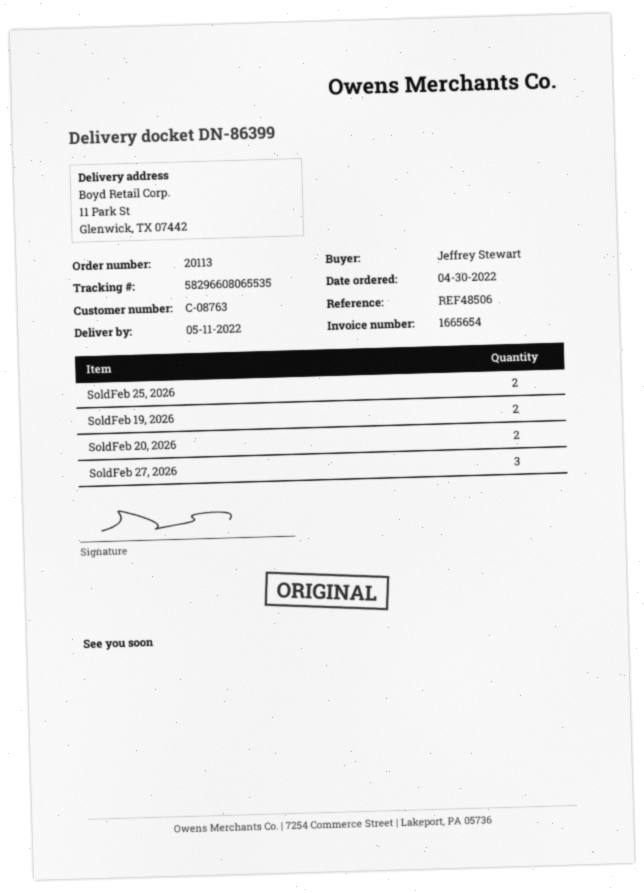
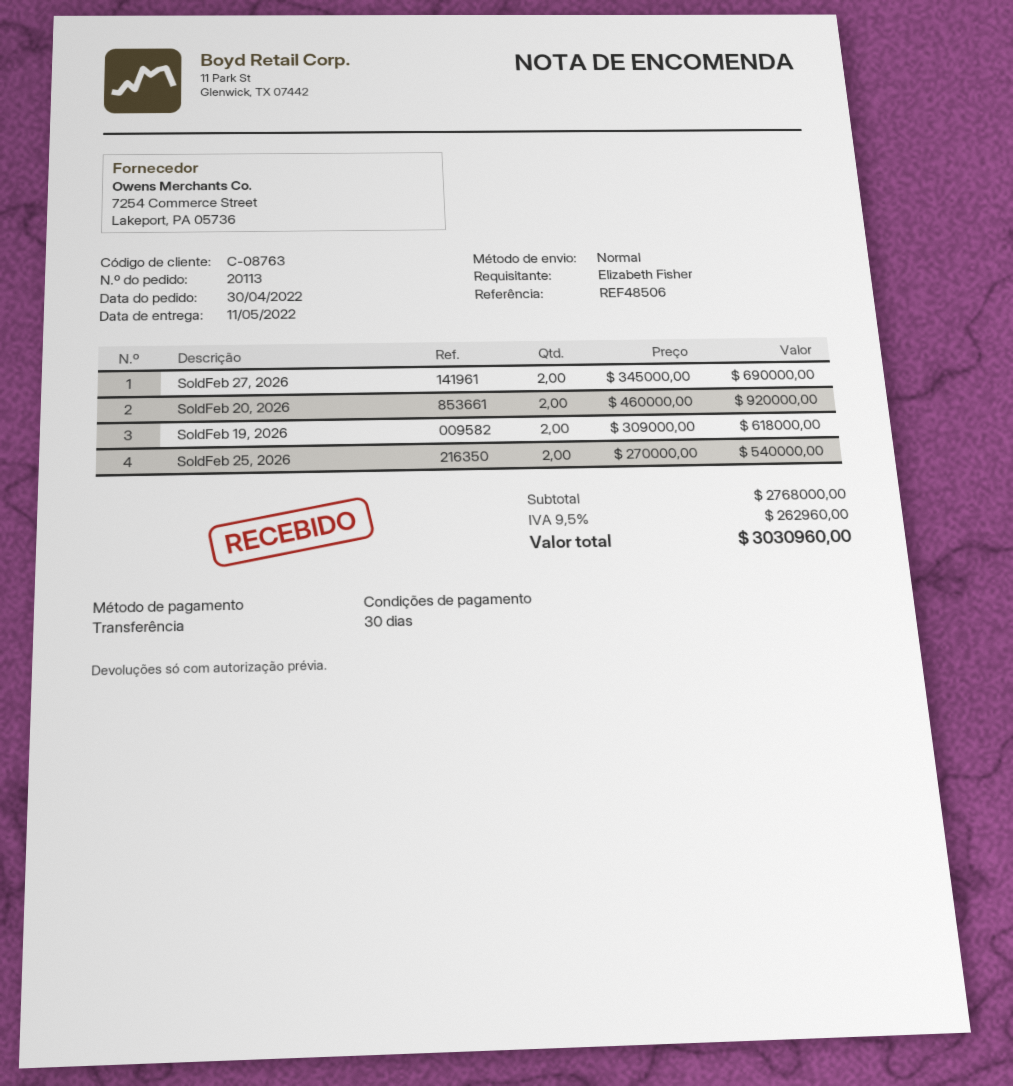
ordered by: Jeffrey Stewart -> Elizabeth Fisher
SoldFeb 27, 2026: 3 -> 2

